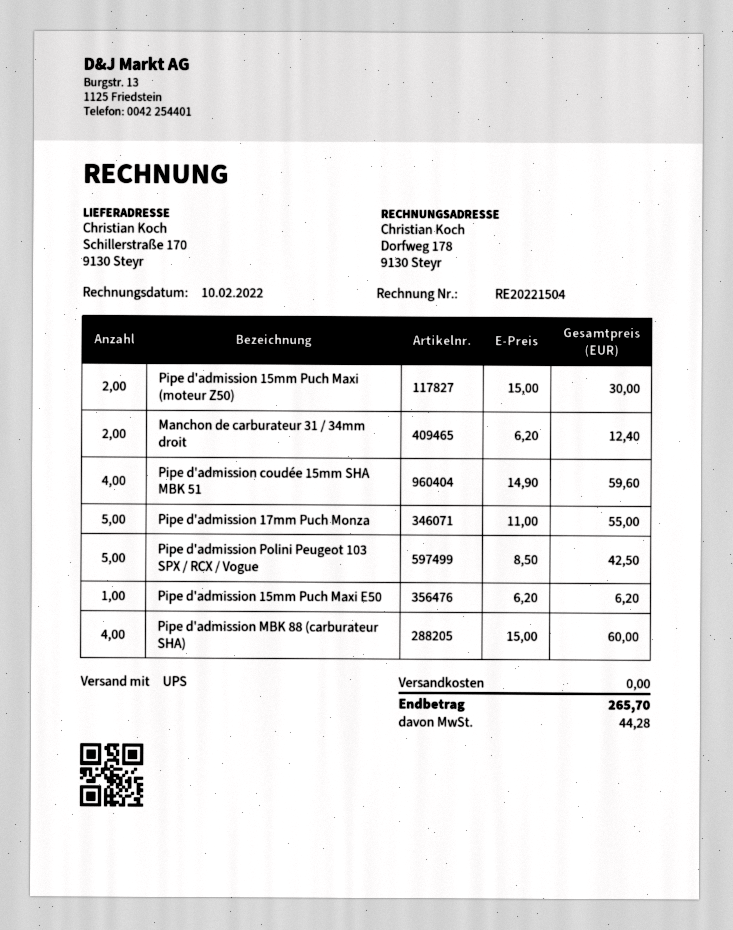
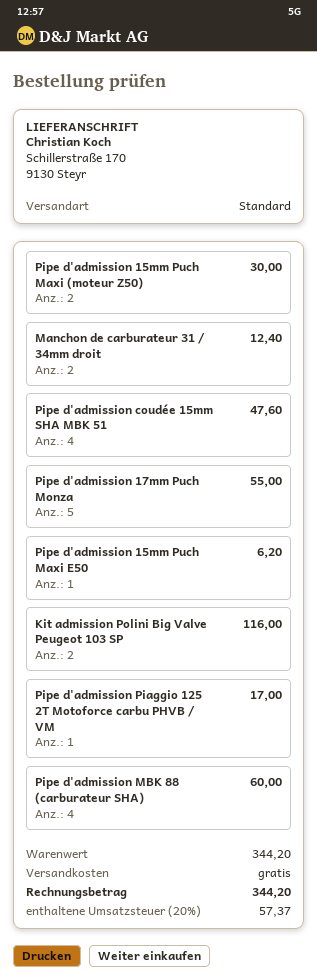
shipping method: UPS -> standard
Pipe d'admission coudée 15mm SHA MBK 51: 4 for 59.60 -> 4 for 47.60
Pipe d'admission Polini Peugeot 103 SPX / RCX / Vogue: 5 for 42.50 -> none
Kit admission Polini Big Valve Peugeot 103 SP: none -> 2 for 116.00
Pipe d'admission Piaggio 125 2T Motoforce carbu PHVB / VM: none -> 1 for 17.00
tax: 44.28 -> 57.37
total: 265.70 -> 344.20

